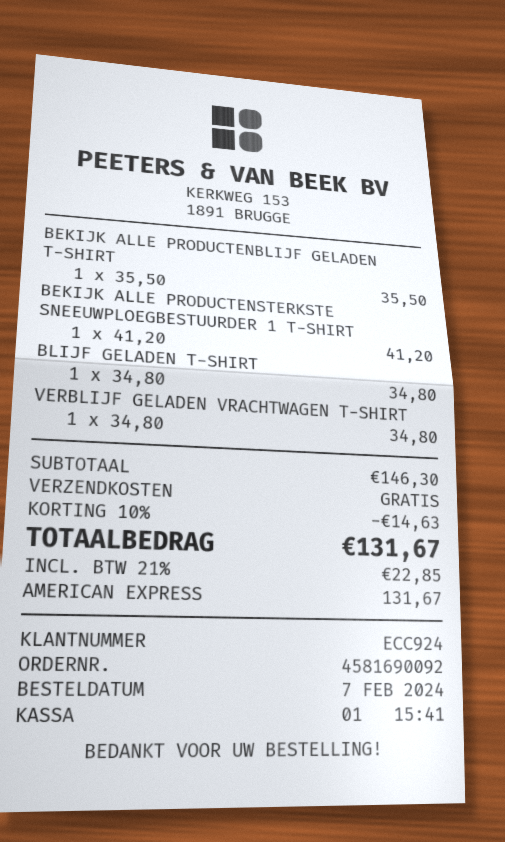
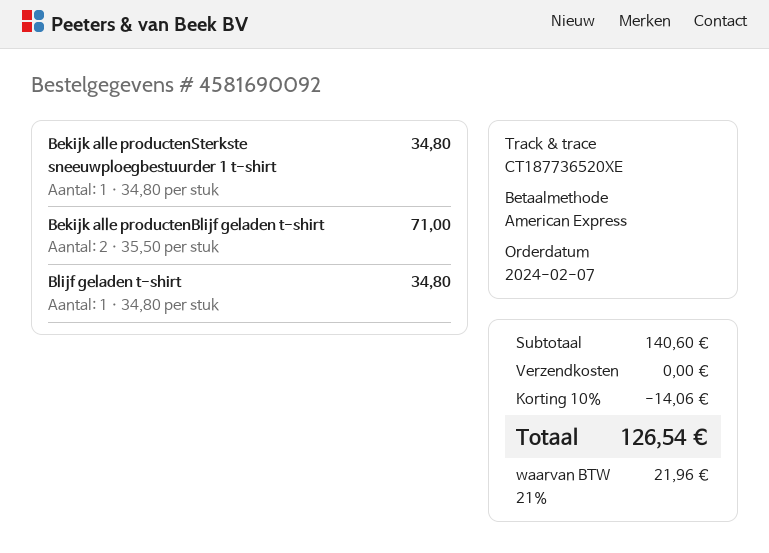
BEKIJK ALLE PRODUCTENBLIJF GELADEN T-SHIRT: 1 x 35.50 = 35.50 -> 2 x 35.50 = 71.00
BEKIJK ALLE PRODUCTENSTERKSTE SNEEUWPLOEGBESTUURDER 1 T-SHIRT: 1 x 41.20 = 41.20 -> 1 x 34.80 = 34.80
VERBLIJF GELADEN VRACHTWAGEN T-SHIRT: 1 x 34.80 = 34.80 -> none
subtotal: 146.30 -> 140.60
discount: 10% = 14.63 -> 10% = 14.06
tax: 21% = 22.85 -> 21% = 21.96
total: 131.67 -> 126.54

